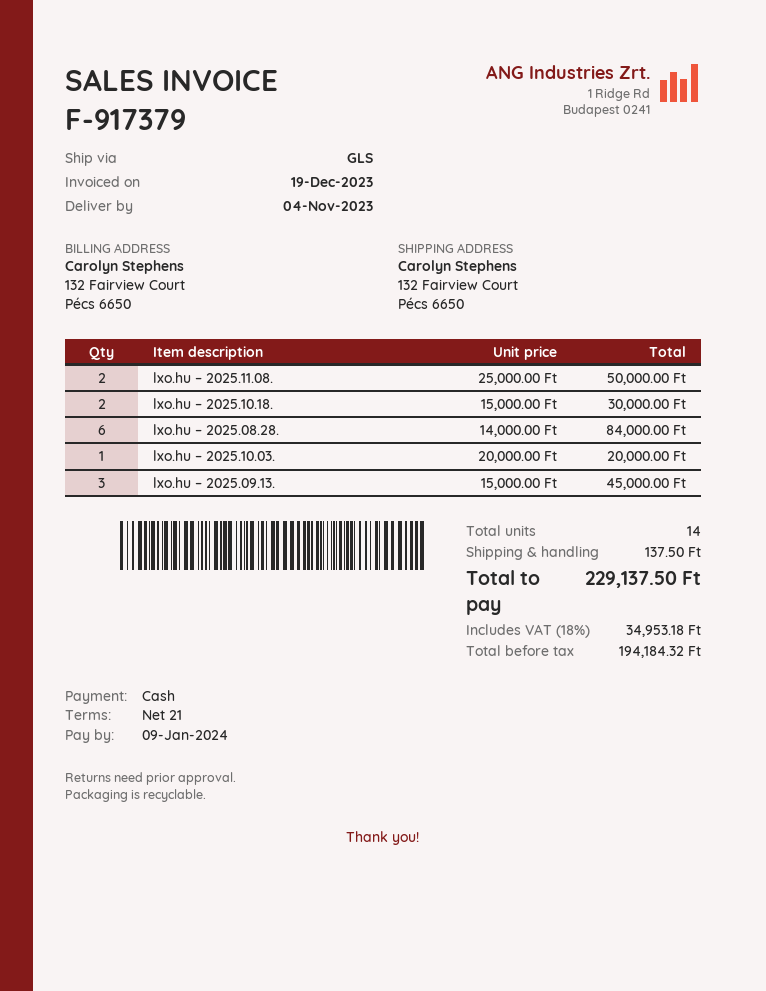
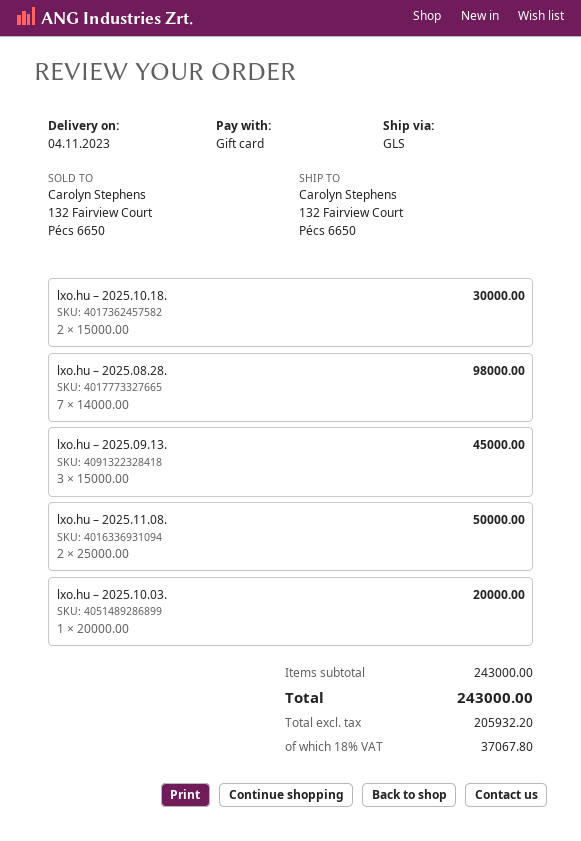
payment method: cash -> gift card
lxo.hu – 2025.08.28.: 6 x 14000.00 = 84000.00 -> 7 x 14000.00 = 98000.00
shipping: 137.50 -> none
net: 194184.32 -> 205932.20
tax: 18% = 34953.18 -> 18% = 37067.80
total: 229137.50 -> 243000.00

